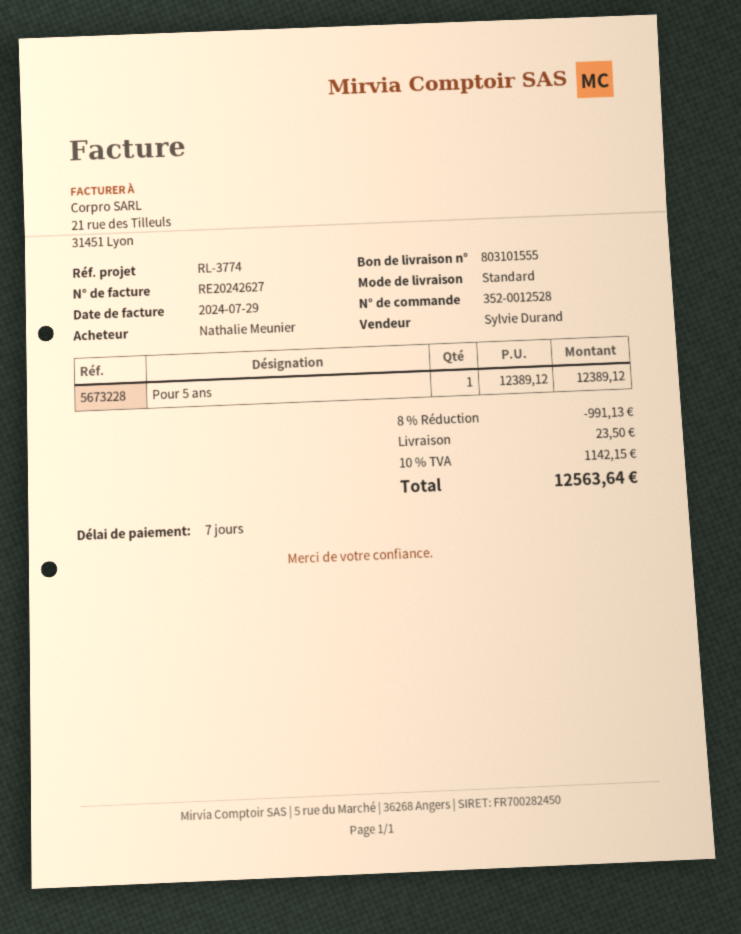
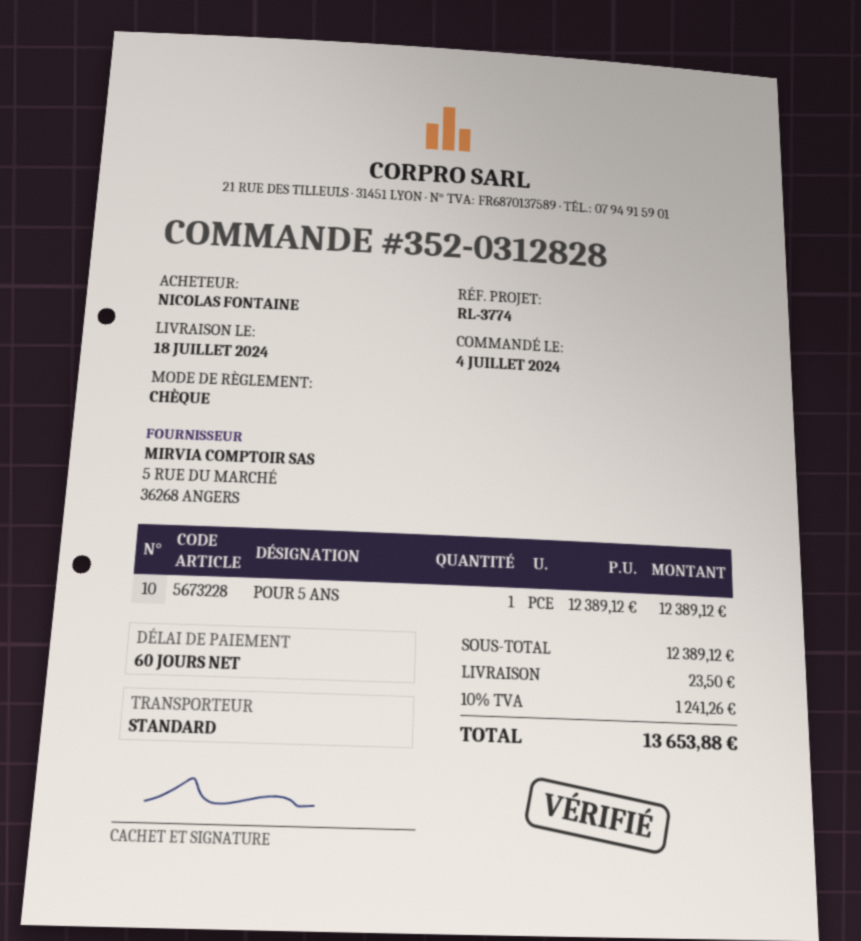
order number: 352-0012528 -> 352-0312828
payment terms: 7 days -> 60 days
ordered by: Nathalie Meunier -> NICOLAS FONTAINE
discount: 8% = 991.13 -> none
tax: 10% = 1142.15 -> 10% = 1241.26
total: 12563.64 -> 13653.88

